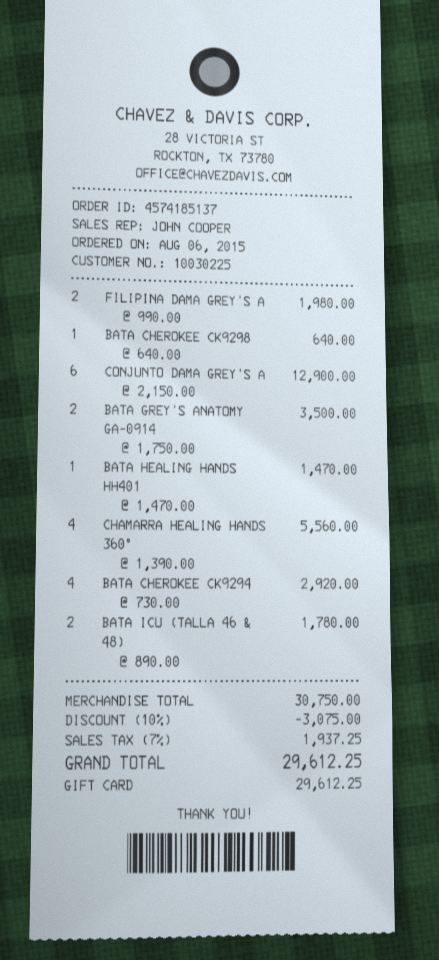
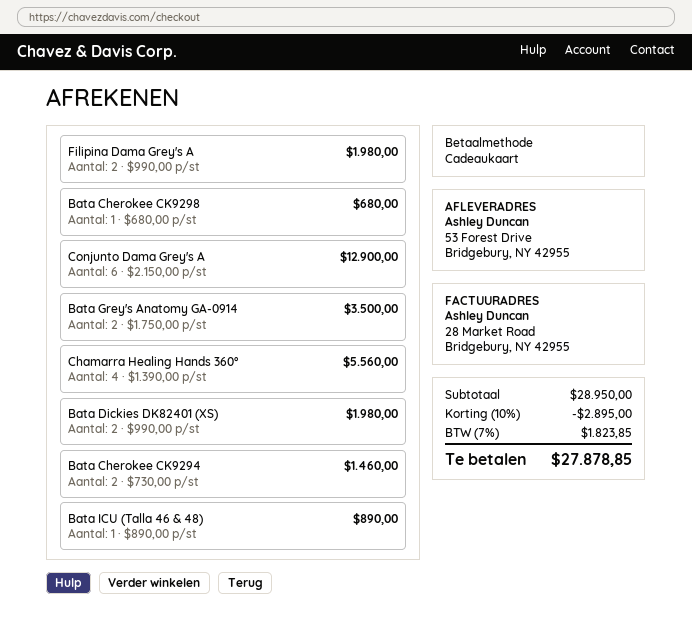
BATA CHEROKEE CK9298: 1 x 640.00 = 640.00 -> 1 x 680.00 = 680.00
BATA HEALING HANDS HH401: 1 x 1470.00 = 1470.00 -> none
BATA CHEROKEE CK9294: 4 x 730.00 = 2920.00 -> 2 x 730.00 = 1460.00
BATA ICU (TALLA 46 & 48): 2 x 890.00 = 1780.00 -> 1 x 890.00 = 890.00
Bata Dickies DK82401 (XS): none -> 2 x 990.00 = 1980.00
subtotal: 30750.00 -> 28950.00
discount: 10% = 3075.00 -> 10% = 2895.00
tax: 7% = 1937.25 -> 7% = 1823.85
total: 29612.25 -> 27878.85

